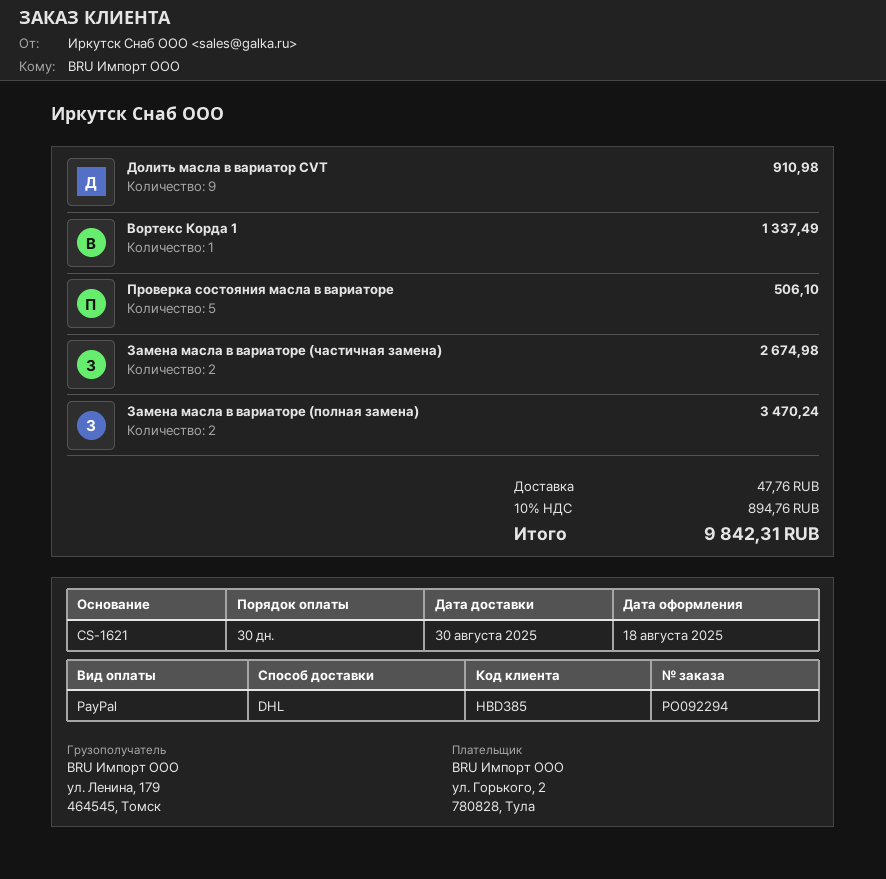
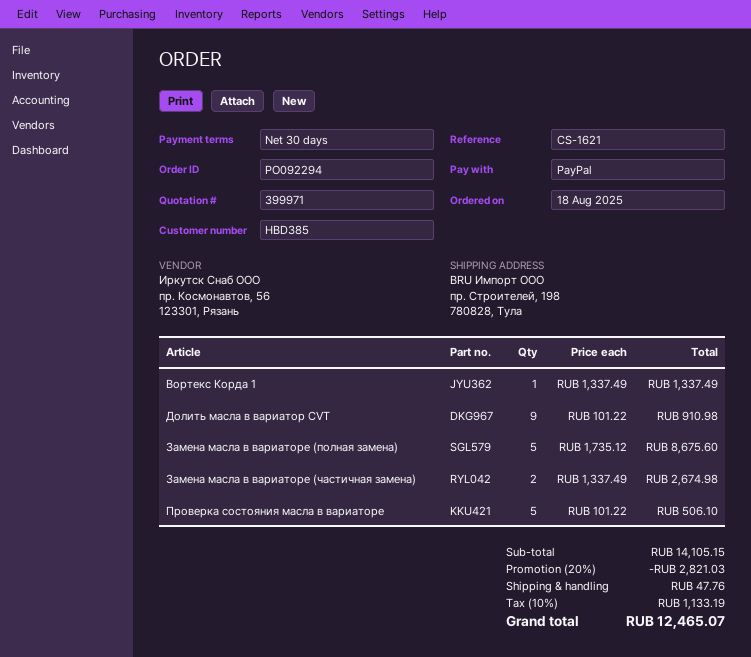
ship to: ул. Ленина, 179, 464545, Томск -> пр. Строителей, 198, 780828, Тула
Замена масла в вариаторе (полная замена): 2 for 3470.24 -> 5 for 8675.60
discount: none -> 20% = 2821.03
tax: 10% = 894.76 -> 10% = 1133.19
total: 9842.31 -> 12465.07

